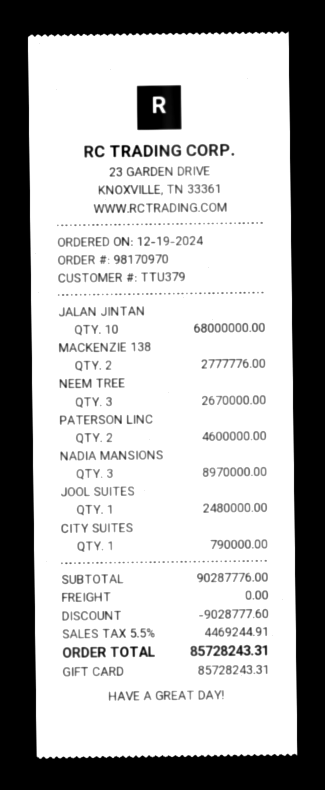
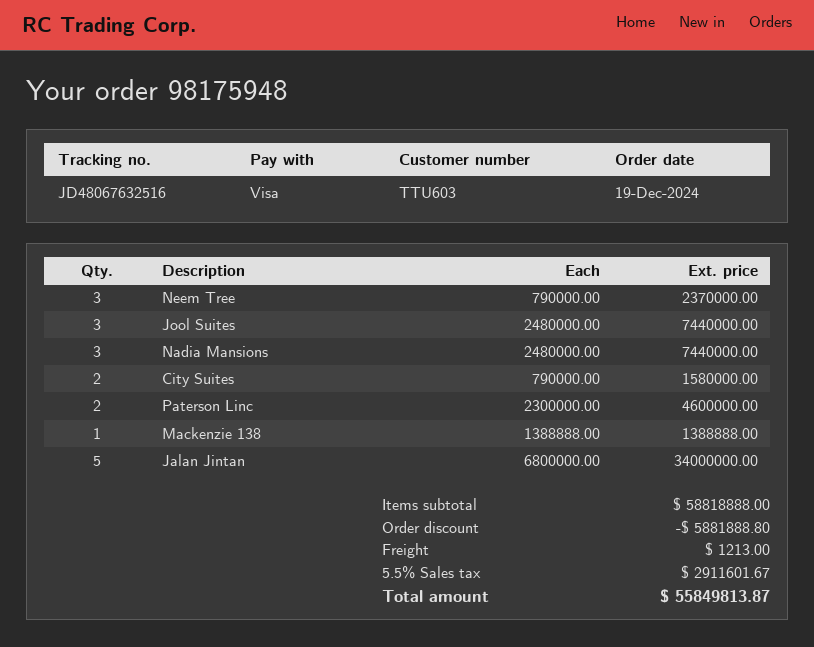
order number: 98170970 -> 98175948
customer number: TTU379 -> TTU603
payment method: gift card -> Visa
JALAN JINTAN: 10 for 68000000.00 -> 5 for 34000000.00
MACKENZIE 138: 2 for 2777776.00 -> 1 for 1388888.00
NEEM TREE: 3 for 2670000.00 -> 3 for 2370000.00
NADIA MANSIONS: 3 for 8970000.00 -> 3 for 7440000.00
JOOL SUITES: 1 for 2480000.00 -> 3 for 7440000.00
CITY SUITES: 1 for 790000.00 -> 2 for 1580000.00
subtotal: 90287776.00 -> 58818888.00
discount: 9028777.60 -> 5881888.80
shipping: 0.00 -> 1213.00
tax: 5.5% = 4469244.91 -> 5.5% = 2911601.67
total: 85728243.31 -> 55849813.87

